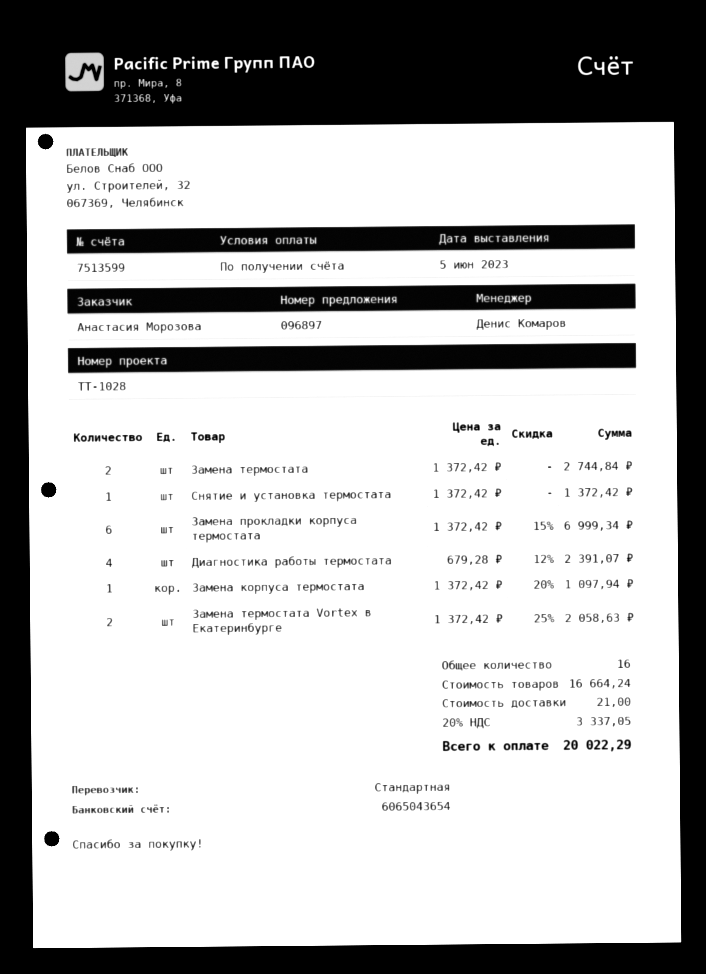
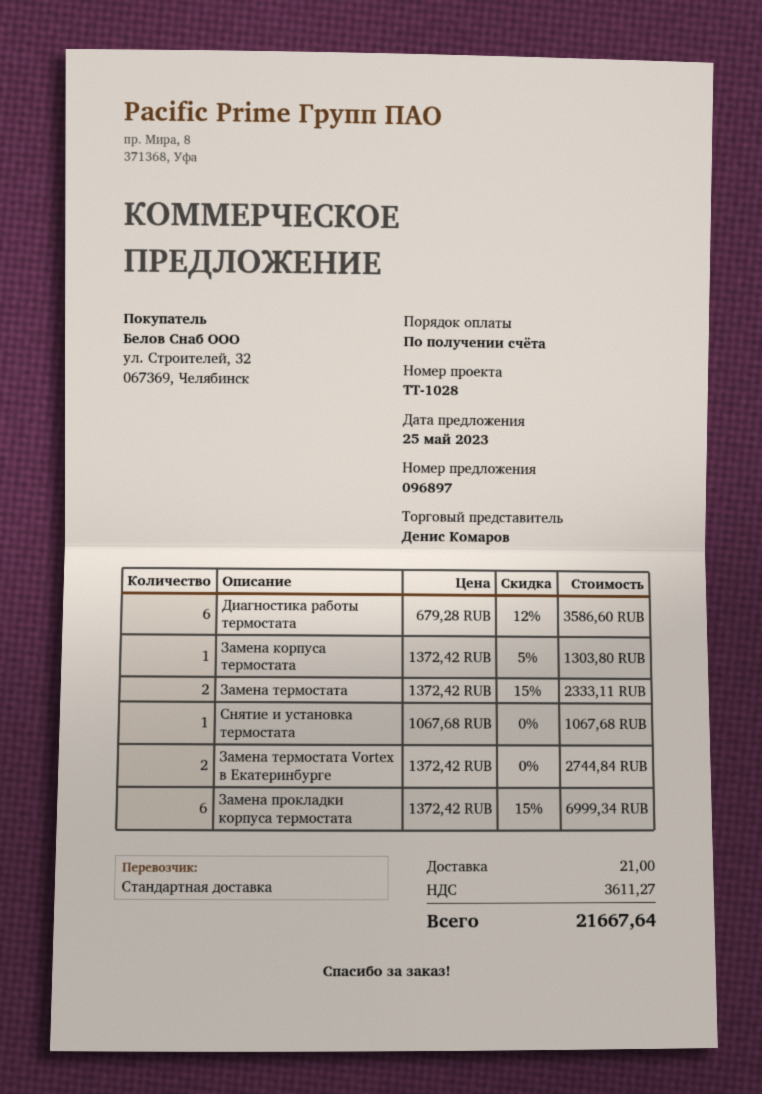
Замена термостата: 2 x 1372.42 = 2744.84 -> 2 x 1372.42 - 15% = 2333.11
Снятие и установка термостата: 1 x 1372.42 = 1372.42 -> 1 x 1067.68 = 1067.68
Диагностика работы термостата: 4 x 679.28 - 12% = 2391.07 -> 6 x 679.28 - 12% = 3586.60
Замена корпуса термостата: 1 x 1372.42 - 20% = 1097.94 -> 1 x 1372.42 - 5% = 1303.80
Замена термостата Vortex в Екатеринбурге: 2 x 1372.42 - 25% = 2058.63 -> 2 x 1372.42 = 2744.84
tax: 3337.05 -> 3611.27
total: 20022.29 -> 21667.64

